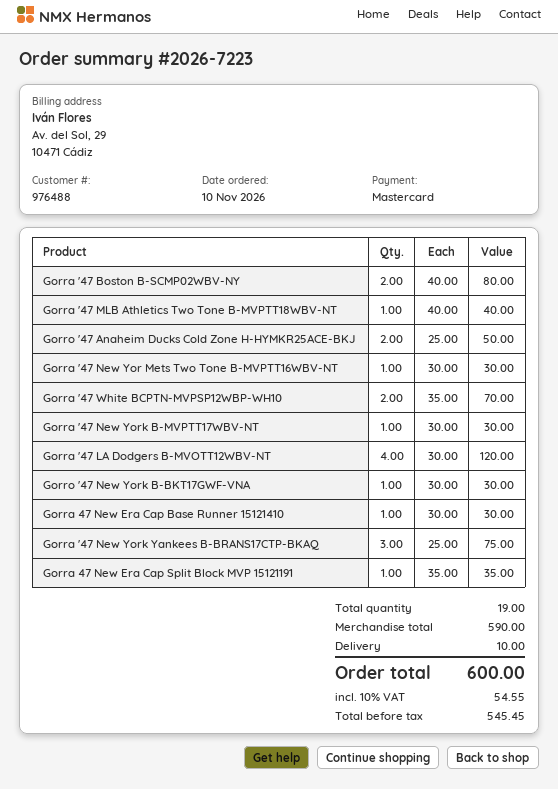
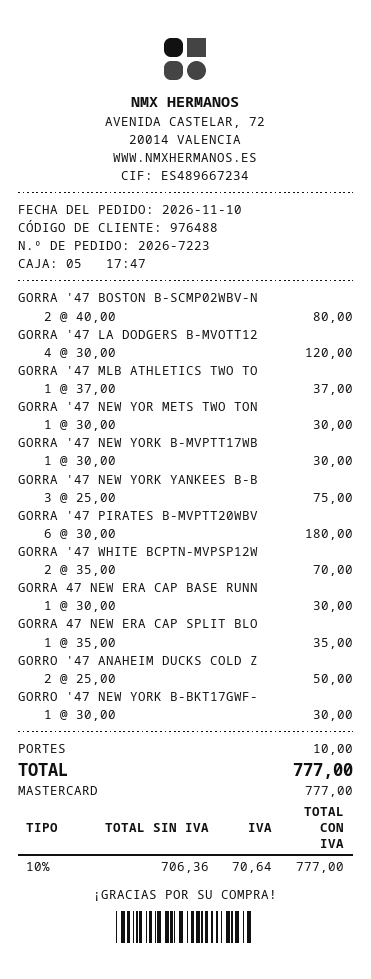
Gorra '47 MLB Athletics Two Tone B-MVPTT18WBV-NT: 1 x 40.00 = 40.00 -> 1 x 37.00 = 37.00
GORRA '47 PIRATES B-MVPTT20WBV: none -> 6 x 30.00 = 180.00
net: 545.45 -> 706.36
tax: 10% = 54.55 -> 10% = 70.64
total: 600.00 -> 777.00

